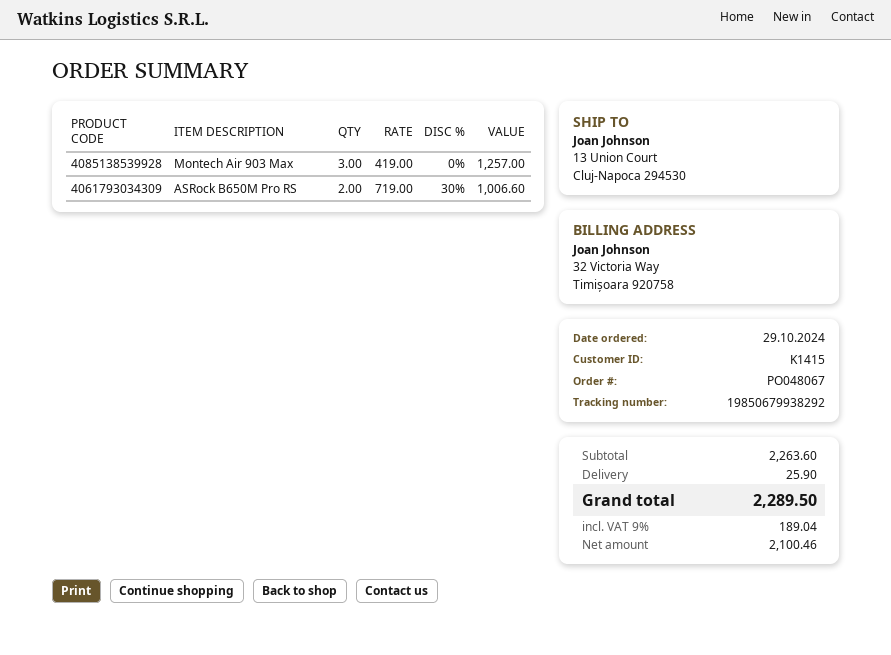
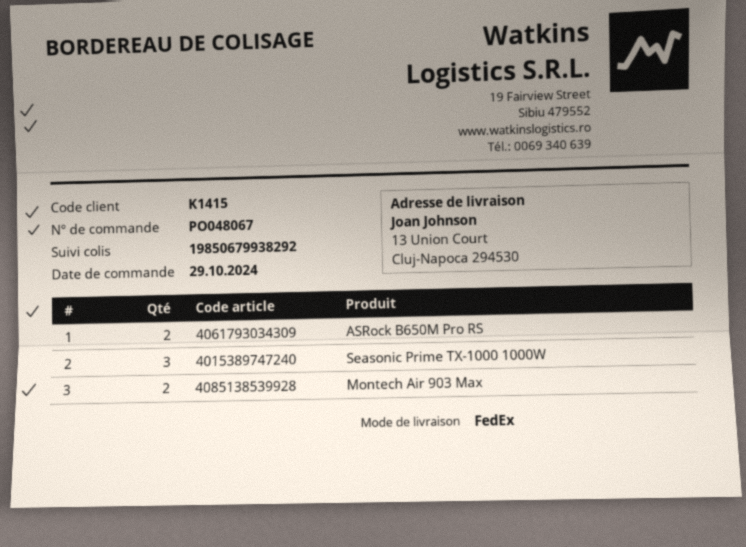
Montech Air 903 Max: 3 -> 2
Seasonic Prime TX-1000 1000W: none -> 3

